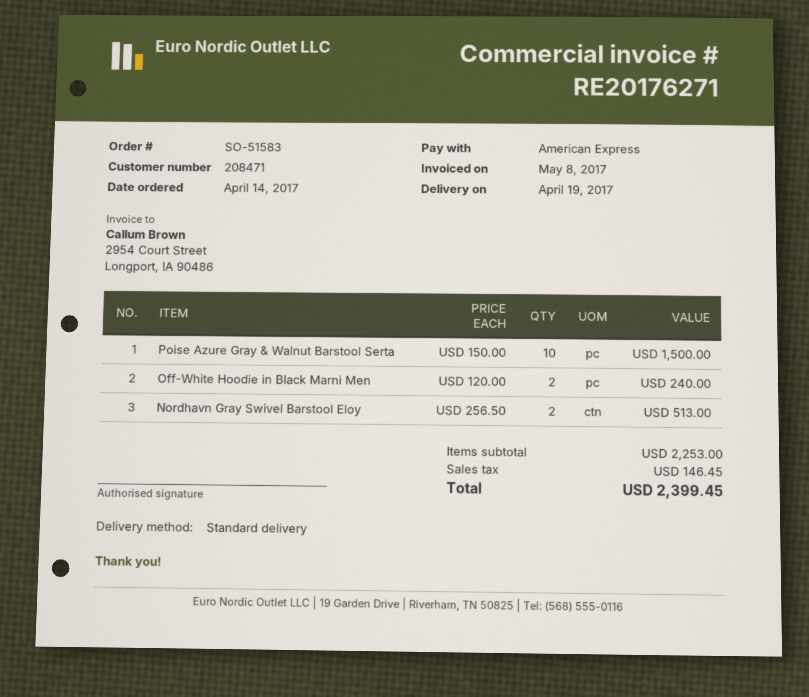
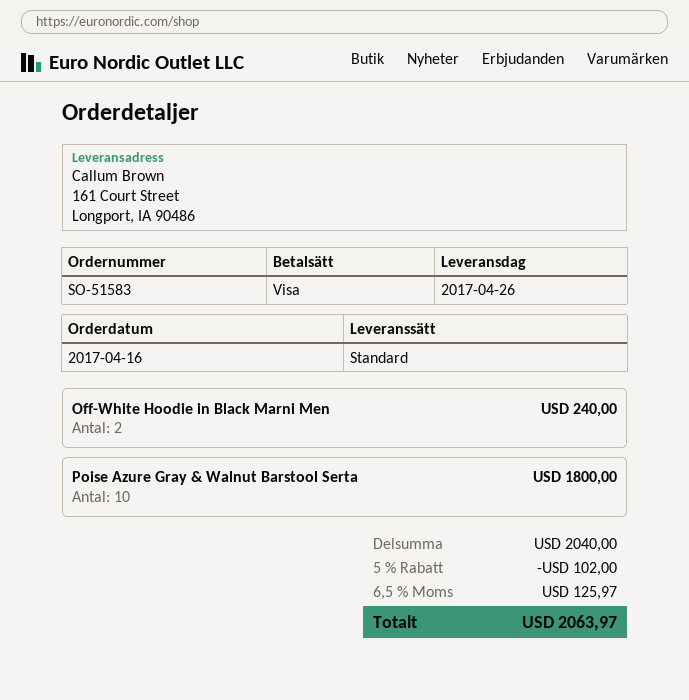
order date: 2017-04-14 -> 2017-04-16
delivery date: 2017-04-19 -> 2017-04-26
payment method: American Express -> Visa
Poise Azure Gray & Walnut Barstool Serta: 10 for 1500.00 -> 10 for 1800.00
Nordhavn Gray Swivel Barstool Eloy: 2 for 513.00 -> none
subtotal: 2253.00 -> 2040.00
discount: none -> 5% = 102.00
tax: 146.45 -> 125.97
total: 2399.45 -> 2063.97

